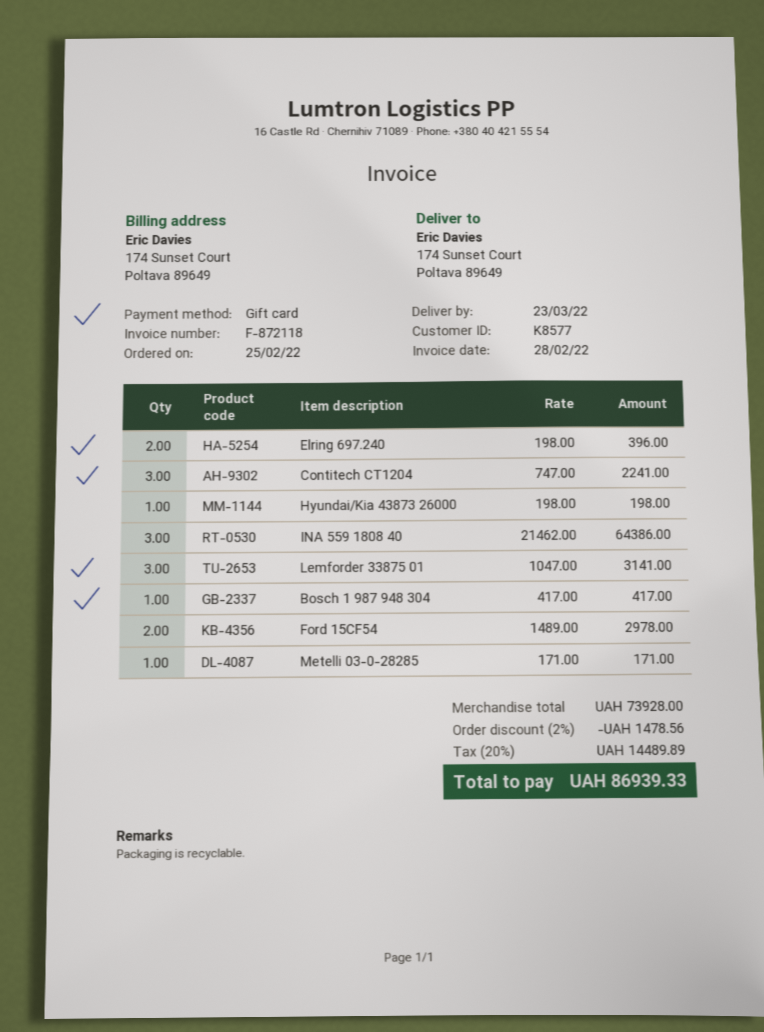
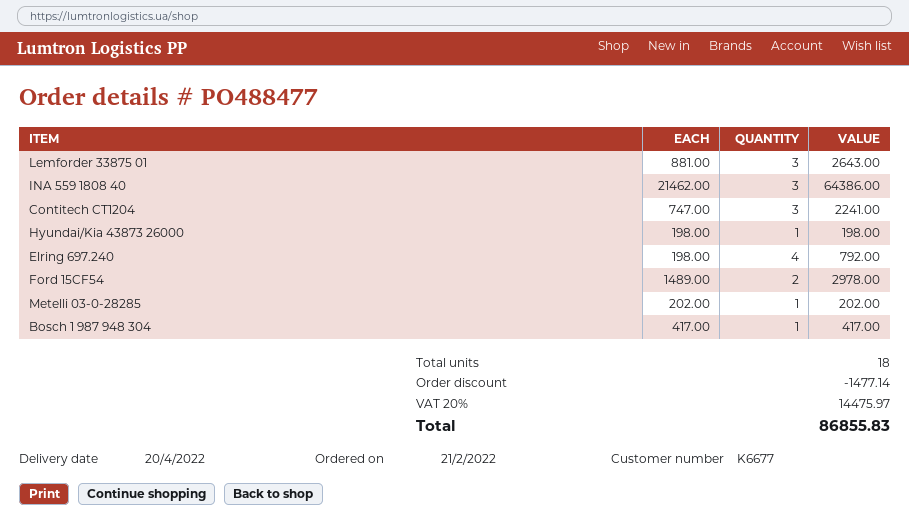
order date: 2022-02-25 -> 2022-02-21
delivery date: 2022-03-23 -> 2022-04-20
customer number: K8577 -> K6677
Elring 697.240: 2 x 198.00 = 396.00 -> 4 x 198.00 = 792.00
Lemforder 33875 01: 3 x 1047.00 = 3141.00 -> 3 x 881.00 = 2643.00
Metelli 03-0-28285: 1 x 171.00 = 171.00 -> 1 x 202.00 = 202.00
discount: 1478.56 -> 1477.14
tax: 20% = 14489.89 -> 20% = 14475.97
total: 86939.33 -> 86855.83

